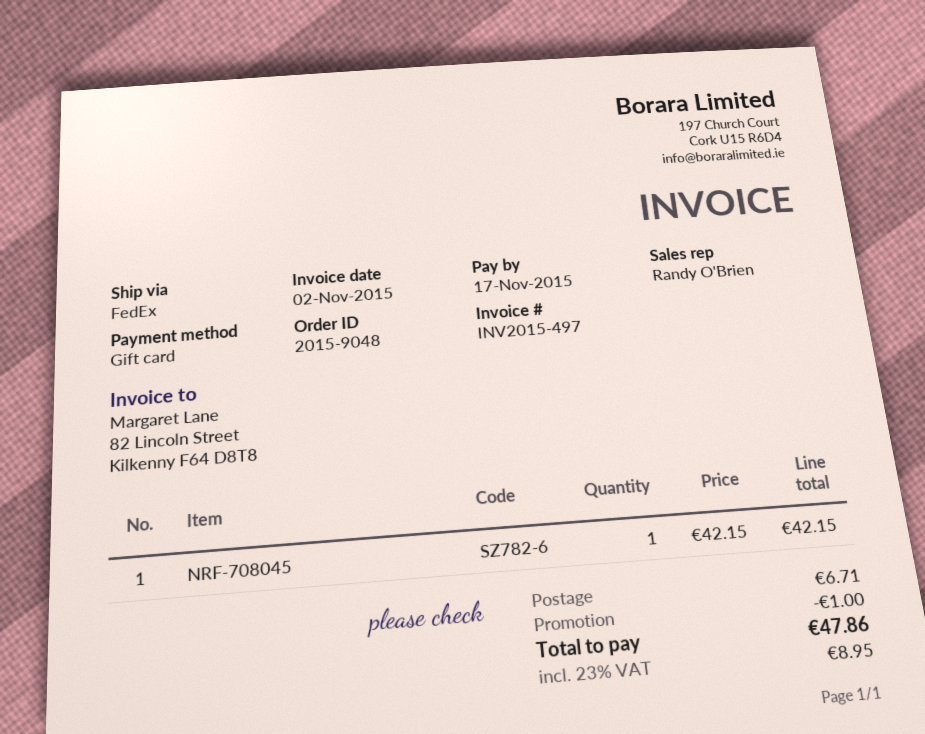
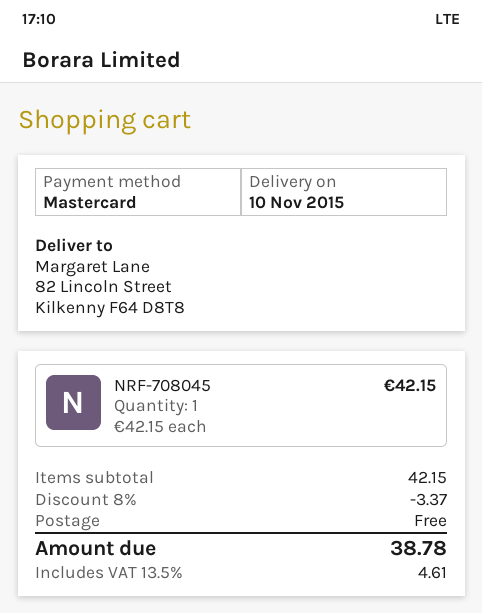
payment method: gift card -> Mastercard
discount: 1.00 -> 3.37
shipping: 6.71 -> 0.00
tax: 23% = 8.95 -> 13.5% = 4.61
total: 47.86 -> 38.78

